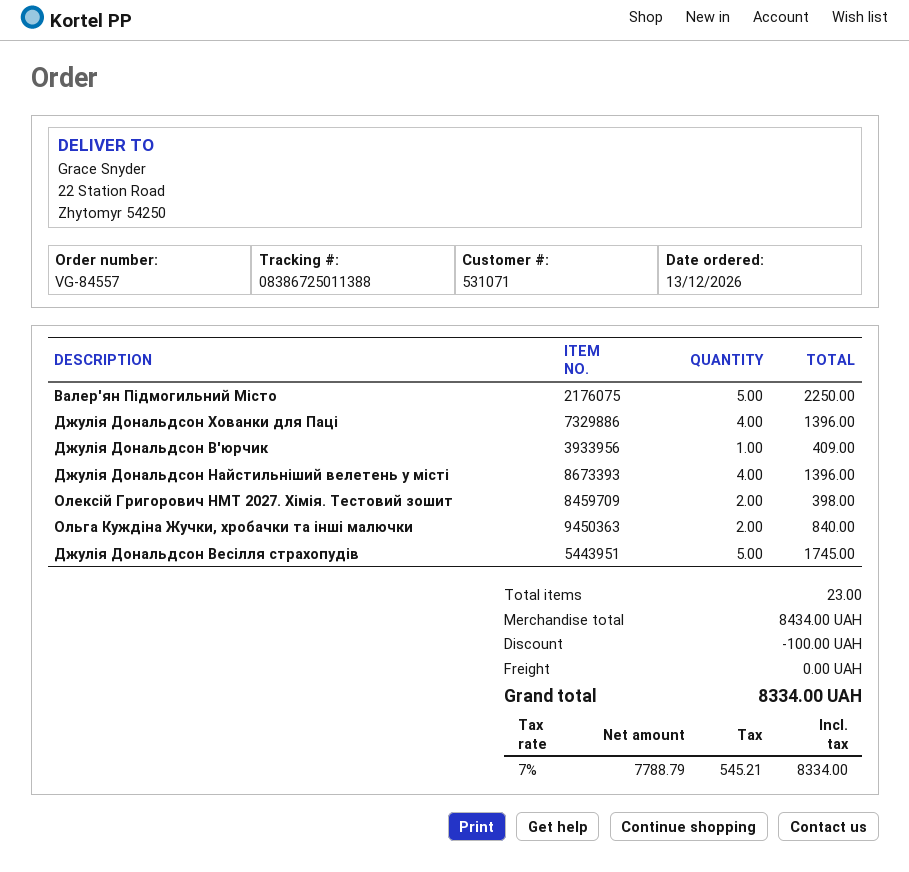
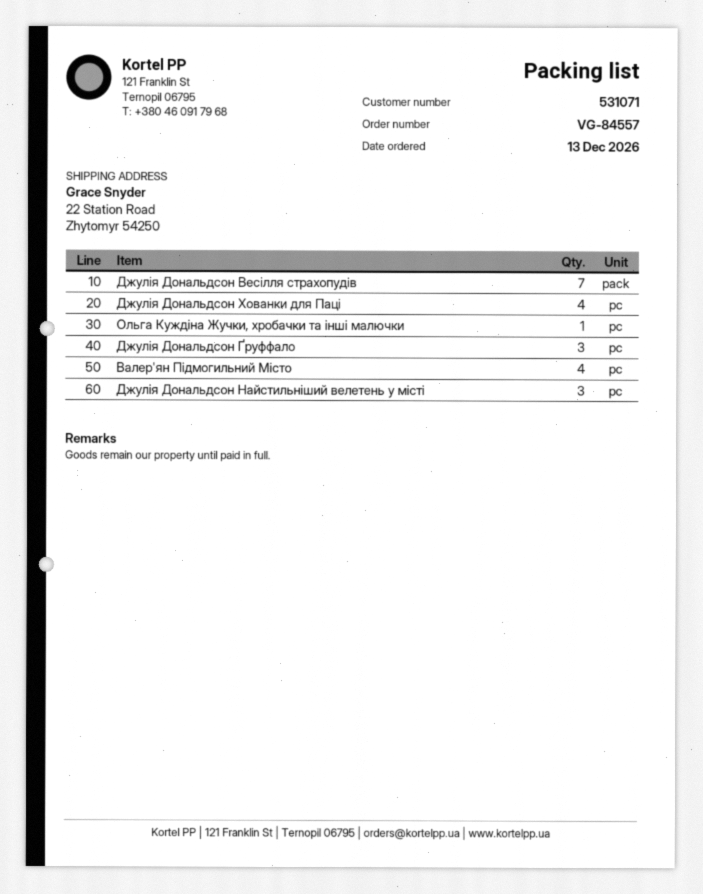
Валер'ян Підмогильний Місто: 5 -> 4
Джулія Дональдсон В'юрчик: 1 -> none
Джулія Дональдсон Найстильніший велетень у місті: 4 -> 3
Олексій Григорович НМТ 2027. Хімія. Тестовий зошит: 2 -> none
Ольга Куждіна Жучки, хробачки та інші малючки: 2 -> 1
Джулія Дональдсон Весілля страхопудів: 5 -> 7
Джулія Дональдсон Ґруффало: none -> 3

